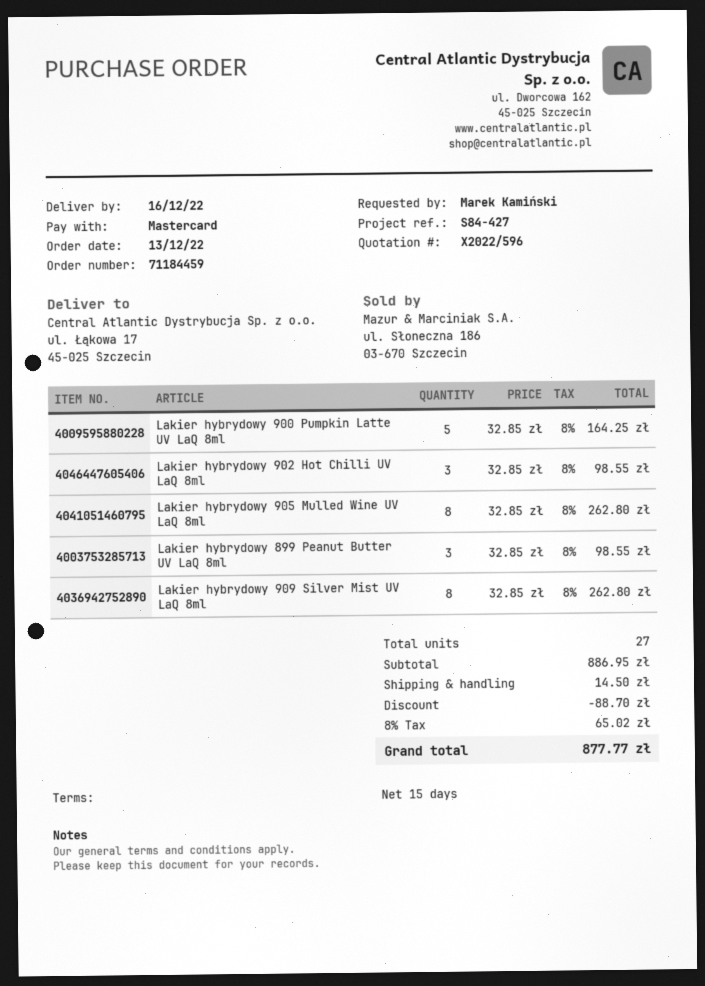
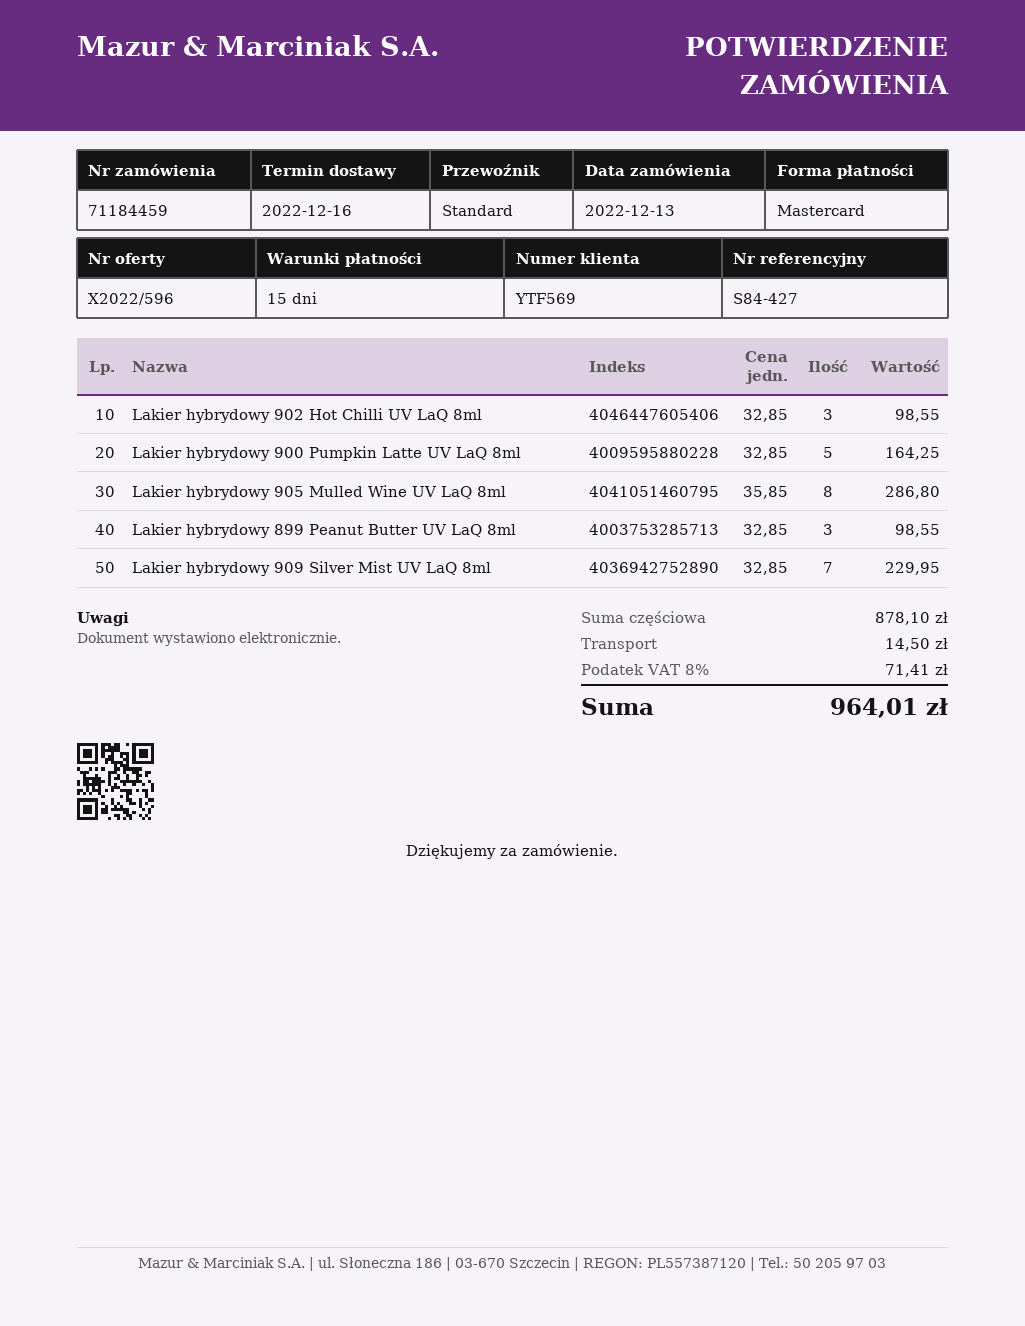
Lakier hybrydowy 905 Mulled Wine UV LaQ 8ml: 8 x 32.85 = 262.80 -> 8 x 35.85 = 286.80
Lakier hybrydowy 909 Silver Mist UV LaQ 8ml: 8 x 32.85 = 262.80 -> 7 x 32.85 = 229.95
subtotal: 886.95 -> 878.10
discount: 88.70 -> none
tax: 8% = 65.02 -> 8% = 71.41
total: 877.77 -> 964.01

